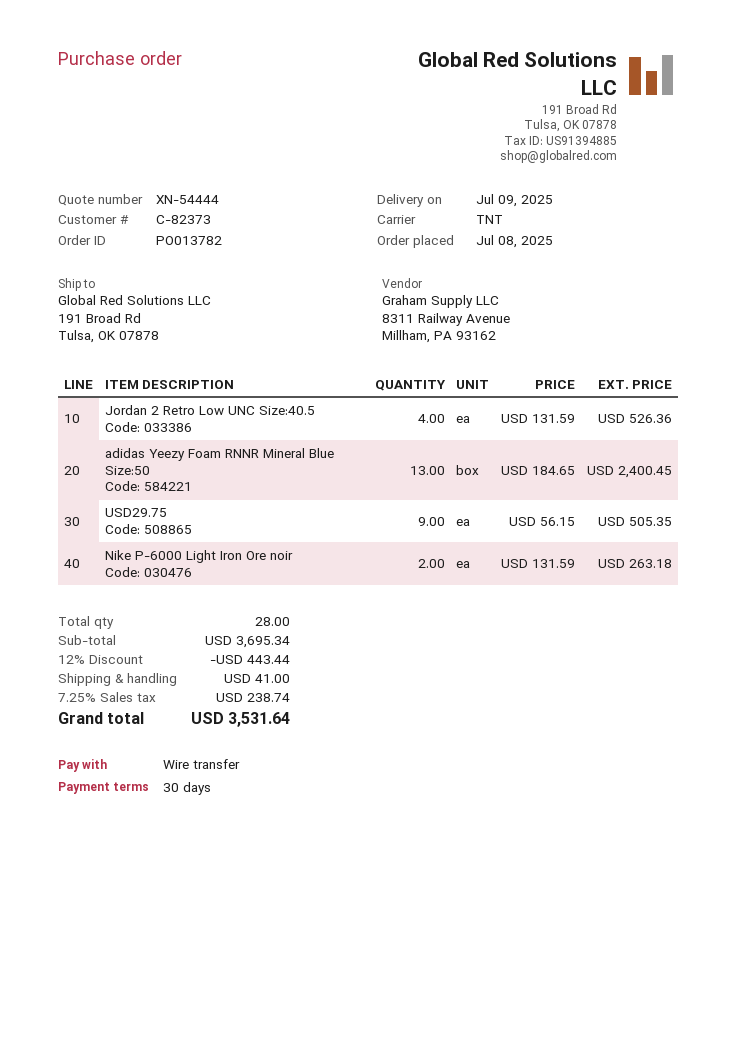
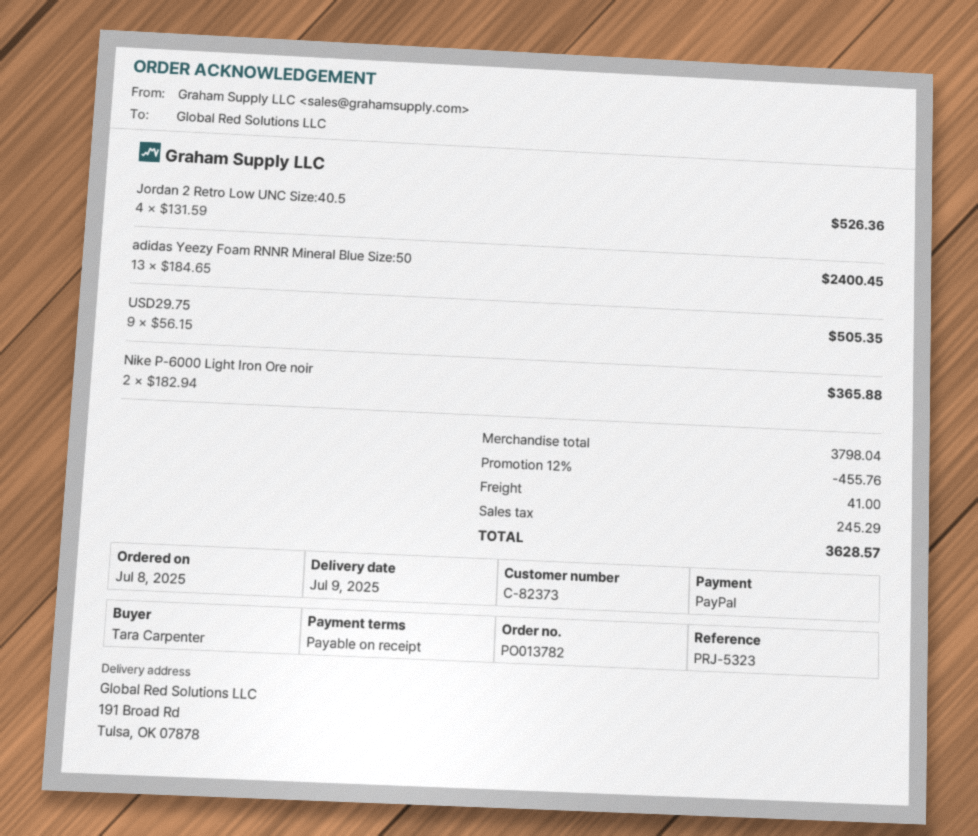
payment terms: 30 days -> on receipt
payment method: bank transfer -> PayPal
Nike P-6000 Light Iron Ore noir: 2 x 131.59 = 263.18 -> 2 x 182.94 = 365.88
subtotal: 3695.34 -> 3798.04
discount: 12% = 443.44 -> 12% = 455.76
tax: 238.74 -> 245.29
total: 3531.64 -> 3628.57

